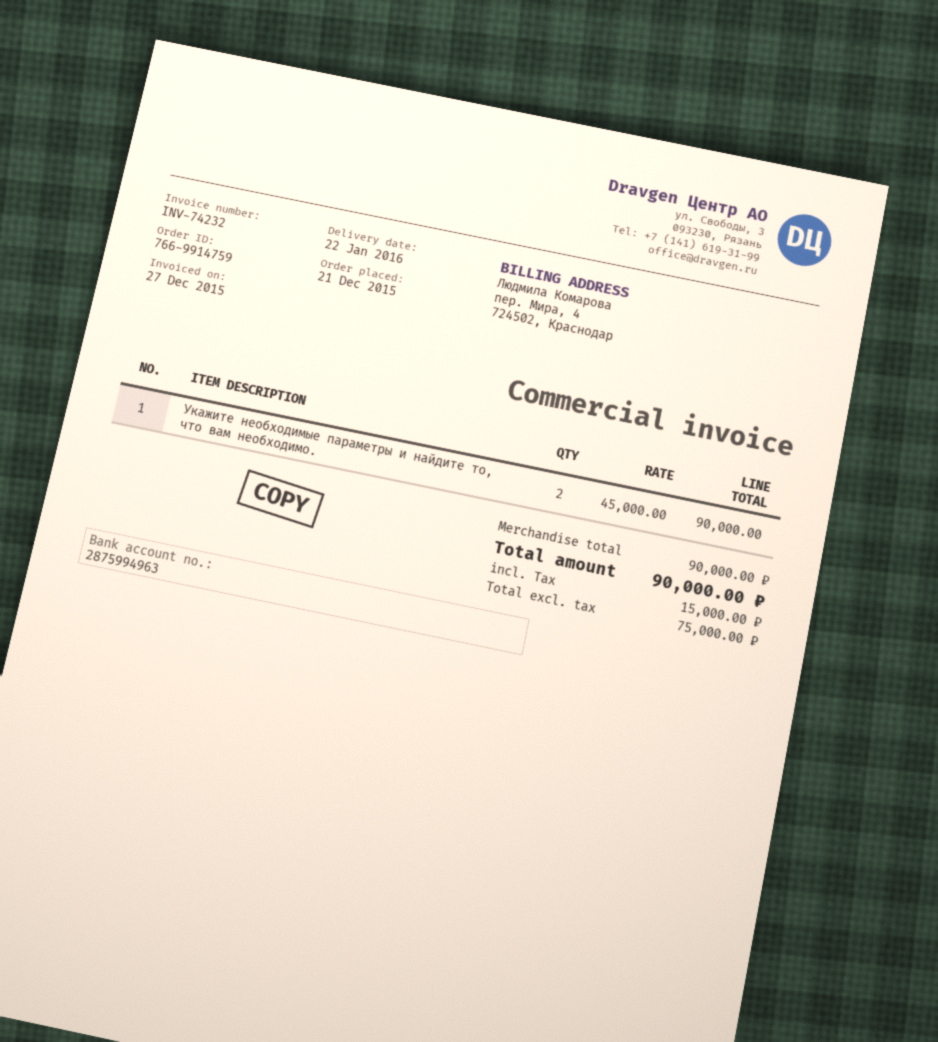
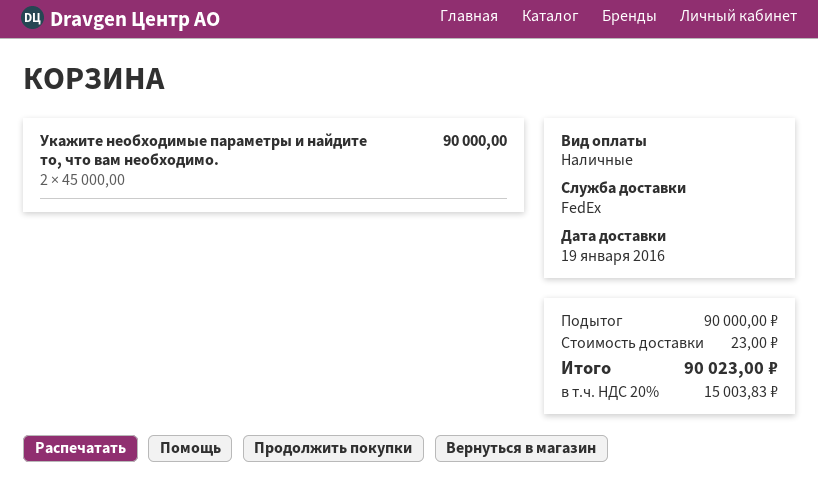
delivery date: 2016-01-22 -> 2016-01-19
shipping: none -> 23.00
tax: 15000.00 -> 15003.83
total: 90000.00 -> 90023.00

